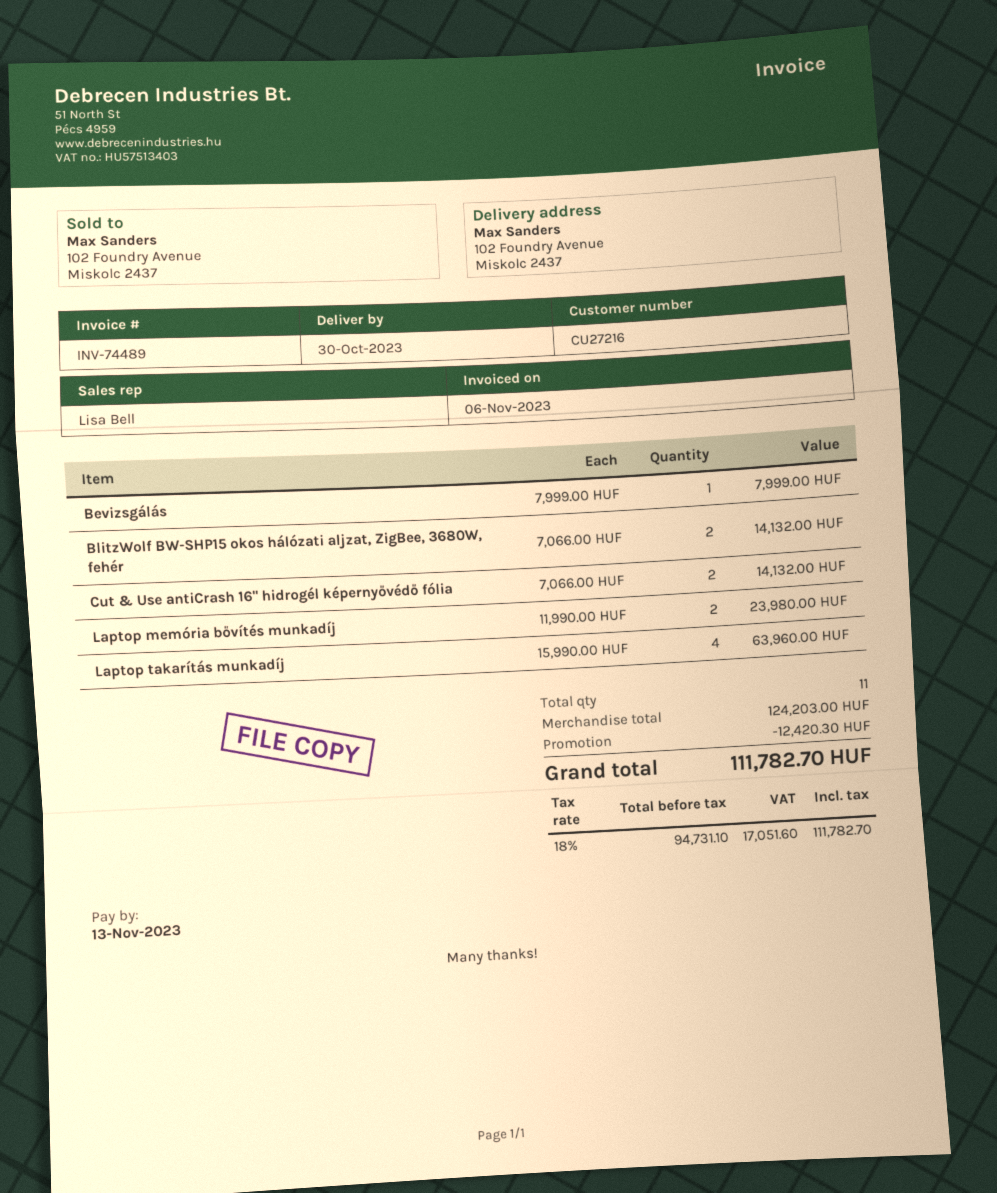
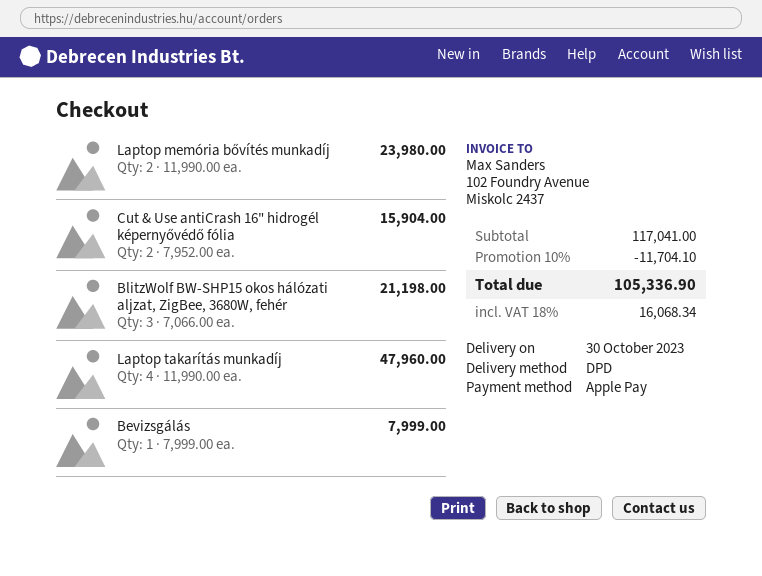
BlitzWolf BW-SHP15 okos hálózati aljzat, ZigBee, 3680W, fehér: 2 x 7066.00 = 14132.00 -> 3 x 7066.00 = 21198.00
Cut & Use antiCrash 16" hidrogél képernyővédő fólia: 2 x 7066.00 = 14132.00 -> 2 x 7952.00 = 15904.00
Laptop takarítás munkadíj: 4 x 15990.00 = 63960.00 -> 4 x 11990.00 = 47960.00
subtotal: 124203.00 -> 117041.00
discount: 12420.30 -> 11704.10
tax: 18% = 17051.60 -> 18% = 16068.34
total: 111782.70 -> 105336.90

